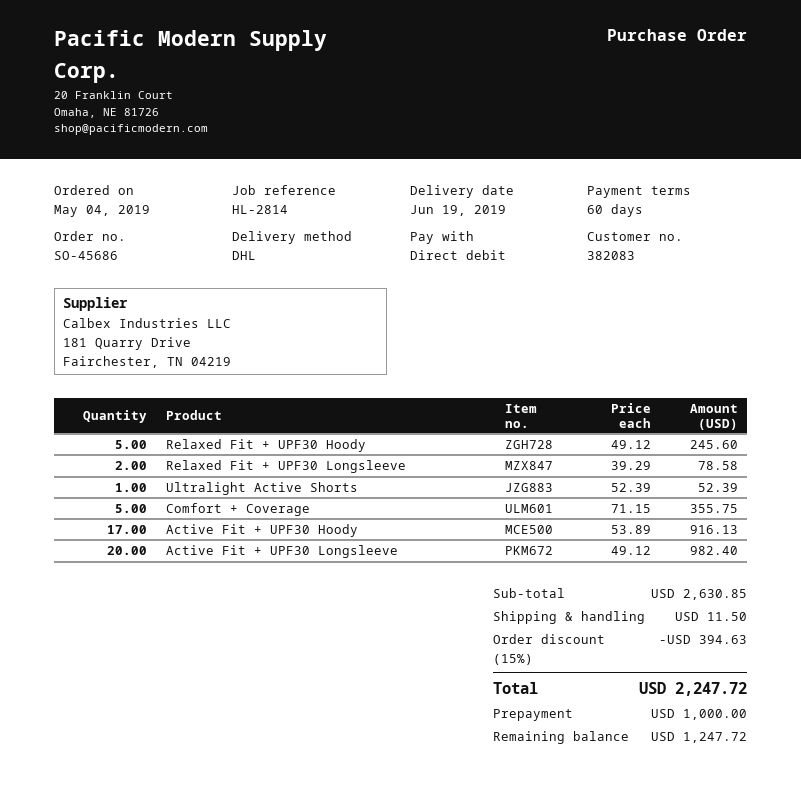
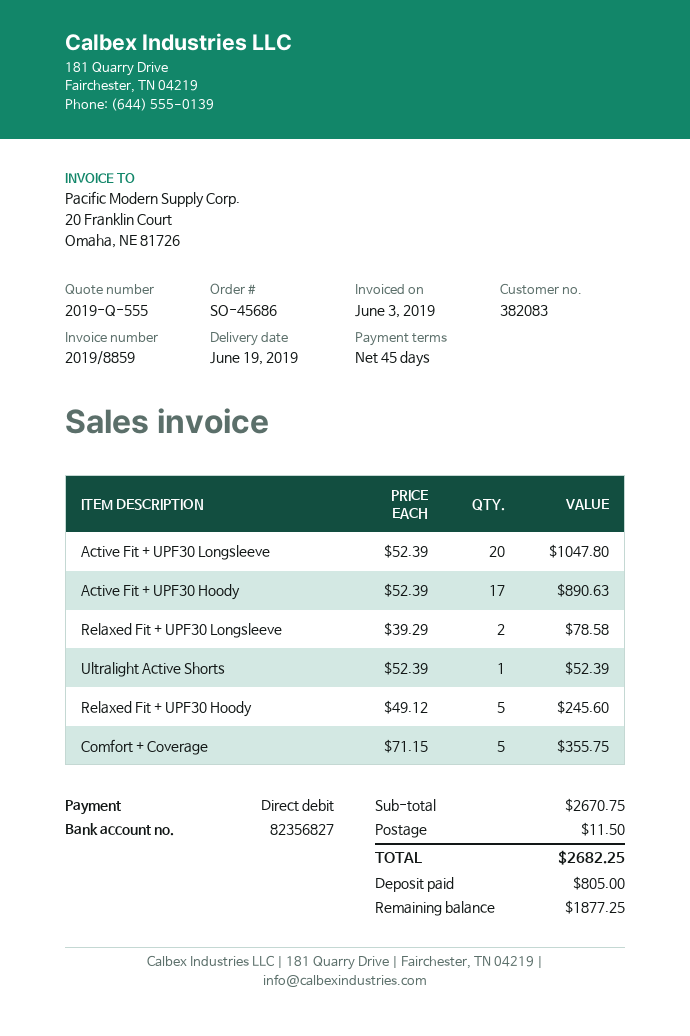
payment terms: 60 days -> 45 days
Active Fit + UPF30 Hoody: 17 x 53.89 = 916.13 -> 17 x 52.39 = 890.63
Active Fit + UPF30 Longsleeve: 20 x 49.12 = 982.40 -> 20 x 52.39 = 1047.80
subtotal: 2630.85 -> 2670.75
discount: 15% = 394.63 -> none
total: 2247.72 -> 2682.25
deposit: 1000.00 -> 805.00
balance: 1247.72 -> 1877.25

